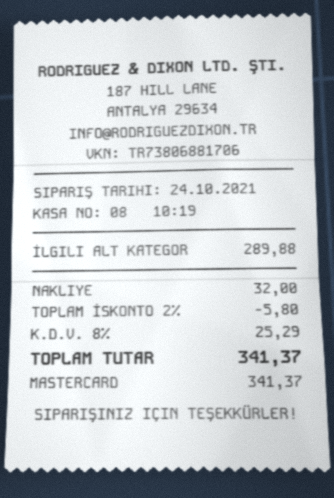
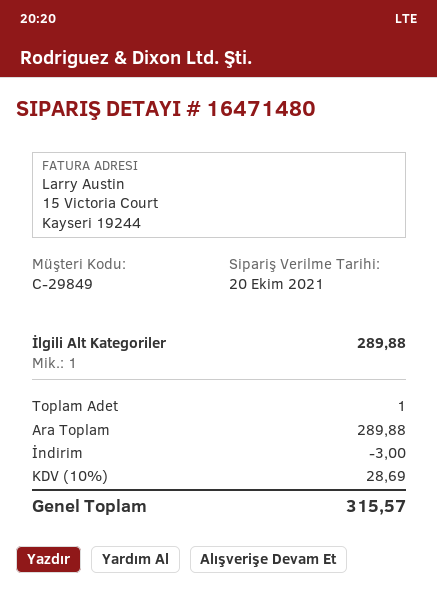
order date: 2021-10-24 -> 2021-10-20
discount: 5.80 -> 3.00
shipping: 32.00 -> none
tax: 8% = 25.29 -> 10% = 28.69
total: 341.37 -> 315.57

